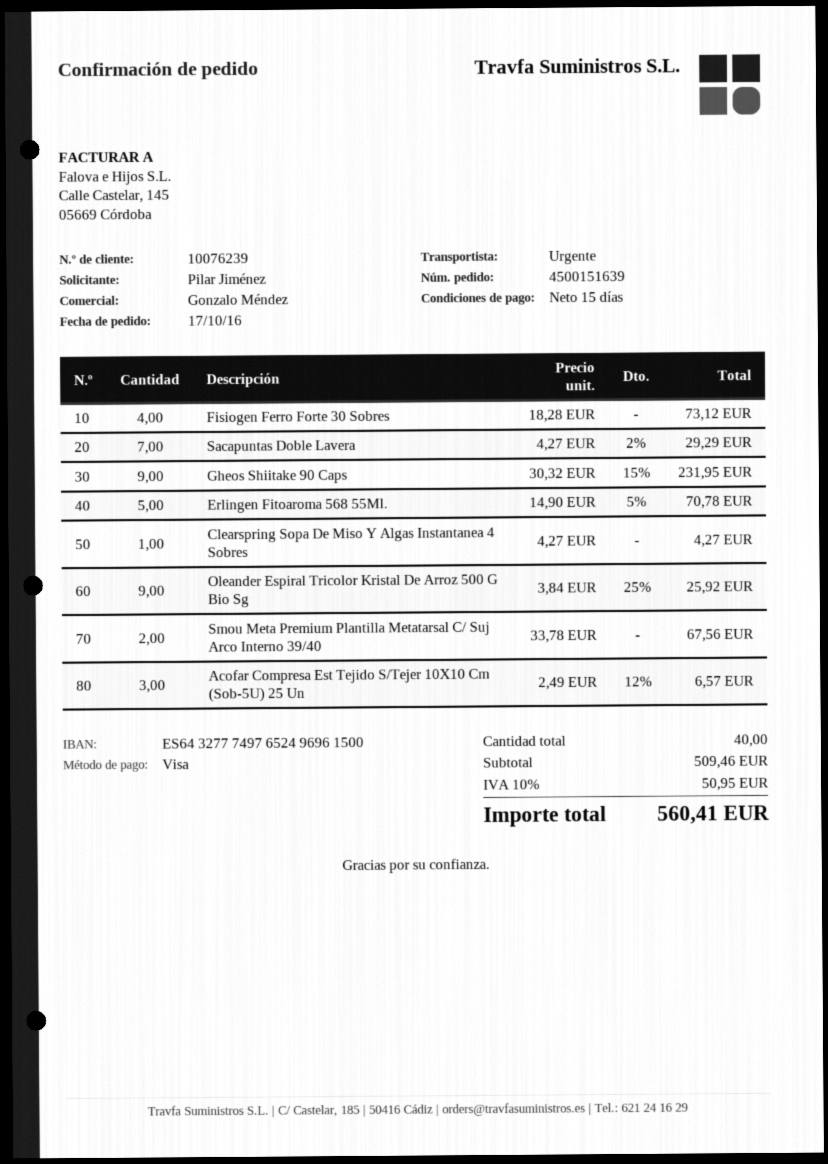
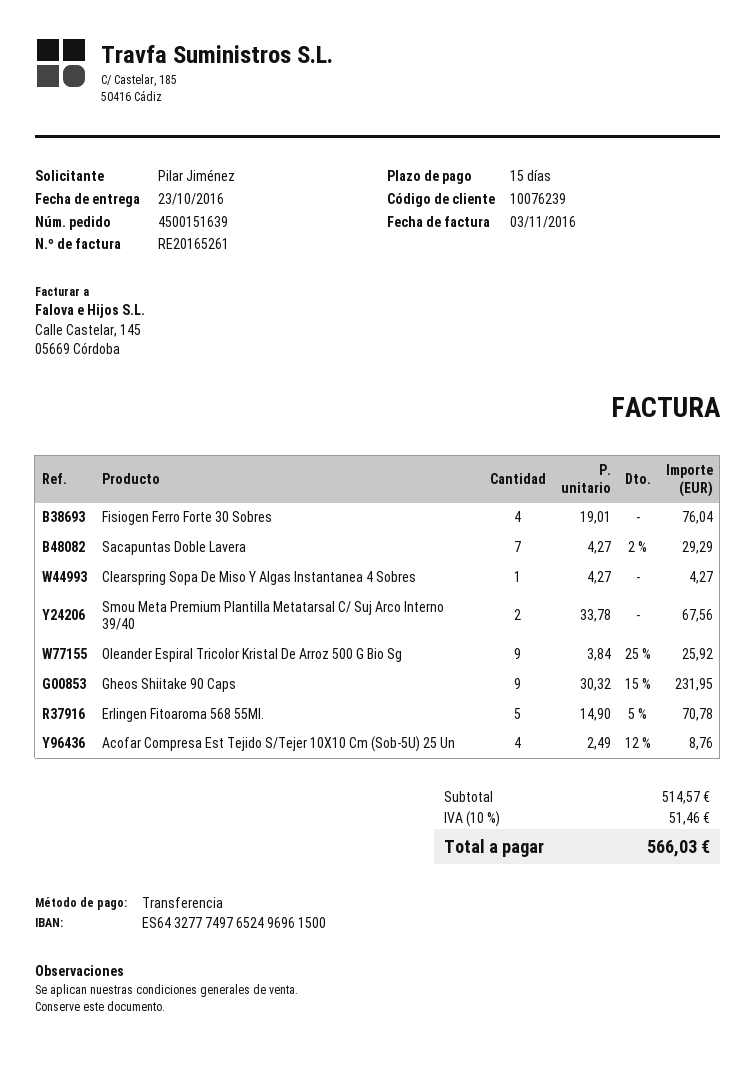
payment method: Visa -> bank transfer
Fisiogen Ferro Forte 30 Sobres: 4 x 18.28 = 73.12 -> 4 x 19.01 = 76.04
Acofar Compresa Est Tejido S/Tejer 10X10 Cm (Sob-5U) 25 Un: 3 x 2.49 - 12% = 6.57 -> 4 x 2.49 - 12% = 8.76
subtotal: 509.46 -> 514.57
tax: 10% = 50.95 -> 10% = 51.46
total: 560.41 -> 566.03

